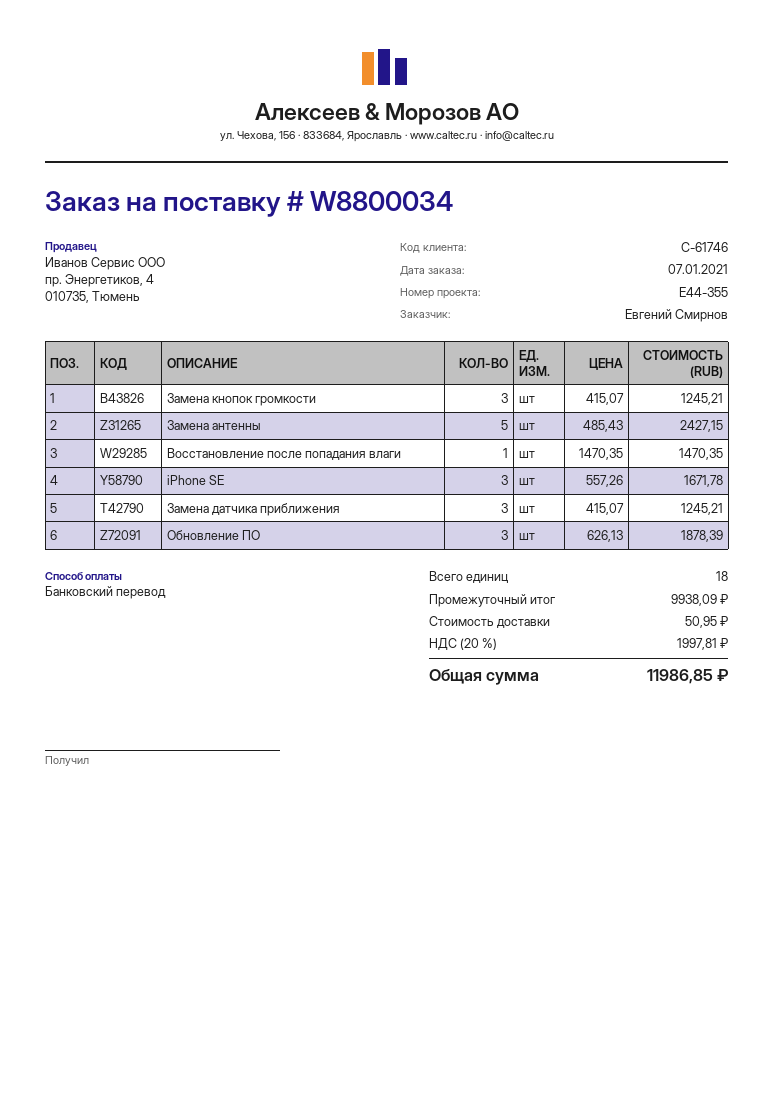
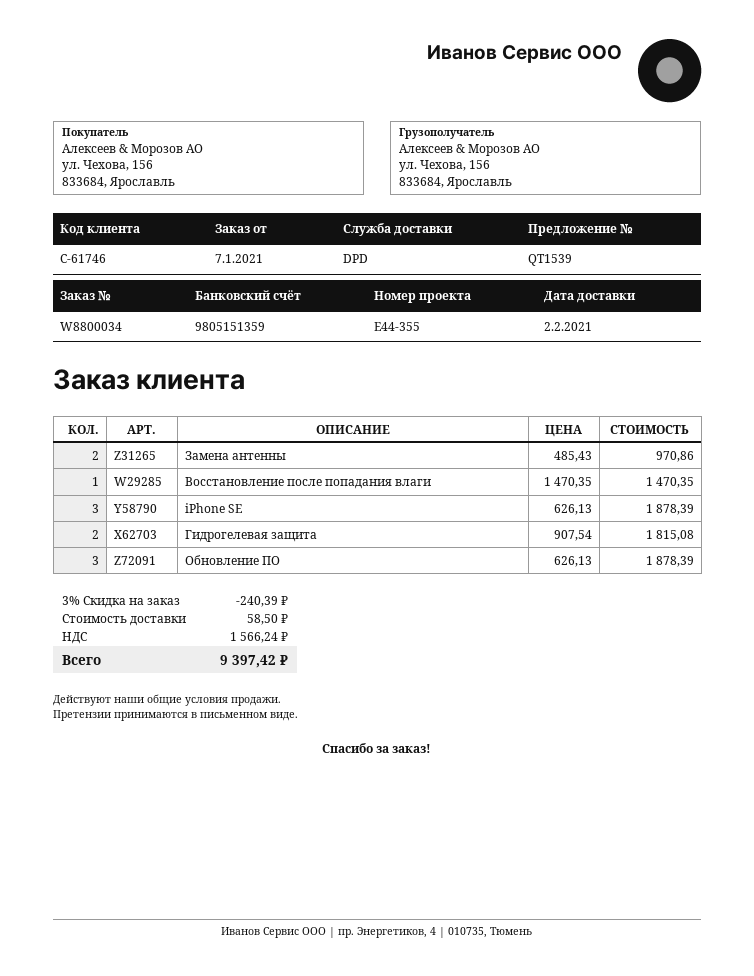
Замена кнопок громкости: 3 x 415.07 = 1245.21 -> none
Замена антенны: 5 x 485.43 = 2427.15 -> 2 x 485.43 = 970.86
iPhone SE: 3 x 557.26 = 1671.78 -> 3 x 626.13 = 1878.39
Замена датчика приближения: 3 x 415.07 = 1245.21 -> none
Гидрогелевая защита: none -> 2 x 907.54 = 1815.08
discount: none -> 3% = 240.39
shipping: 50.95 -> 58.50
tax: 1997.81 -> 1566.24
total: 11986.85 -> 9397.42

